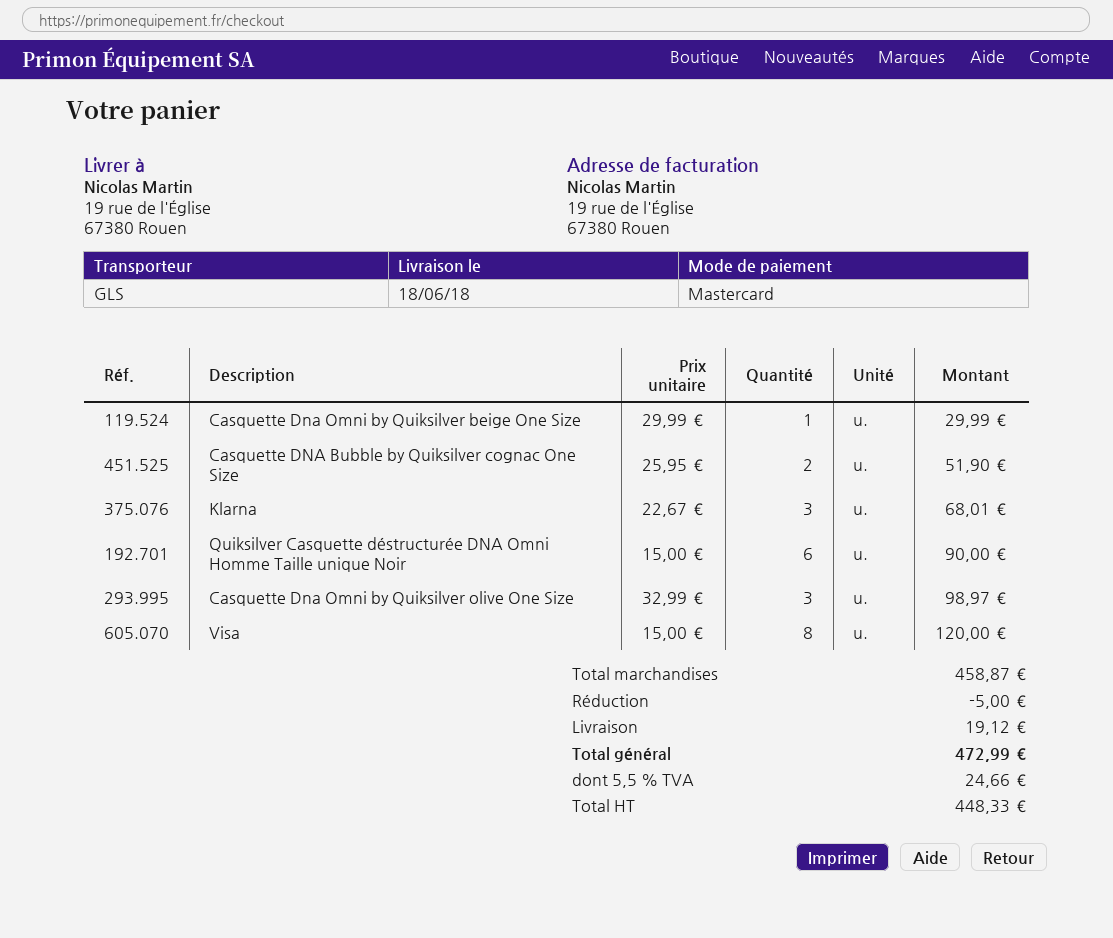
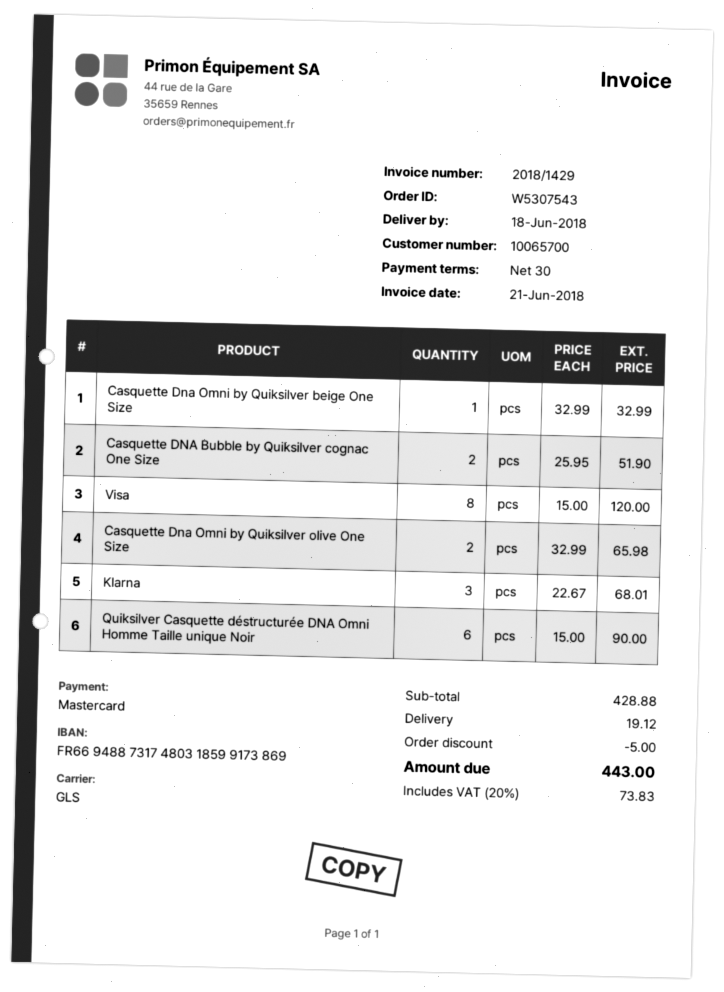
Casquette Dna Omni by Quiksilver beige One Size: 1 x 29.99 = 29.99 -> 1 x 32.99 = 32.99
Casquette Dna Omni by Quiksilver olive One Size: 3 x 32.99 = 98.97 -> 2 x 32.99 = 65.98
subtotal: 458.87 -> 428.88
tax: 5.5% = 24.66 -> 20% = 73.83
total: 472.99 -> 443.00

